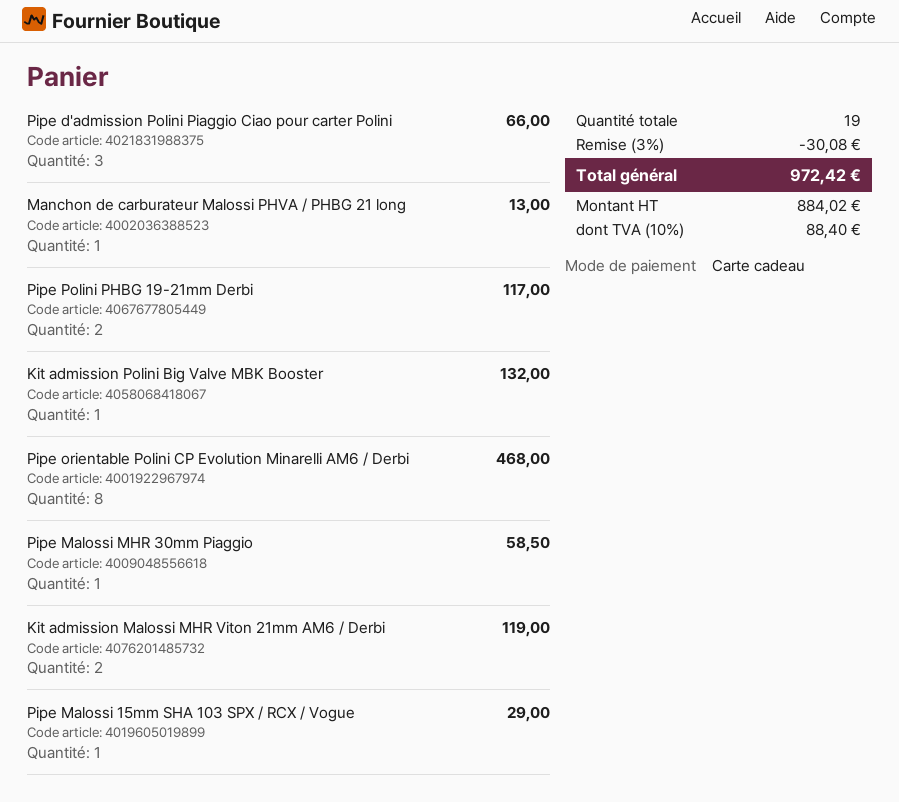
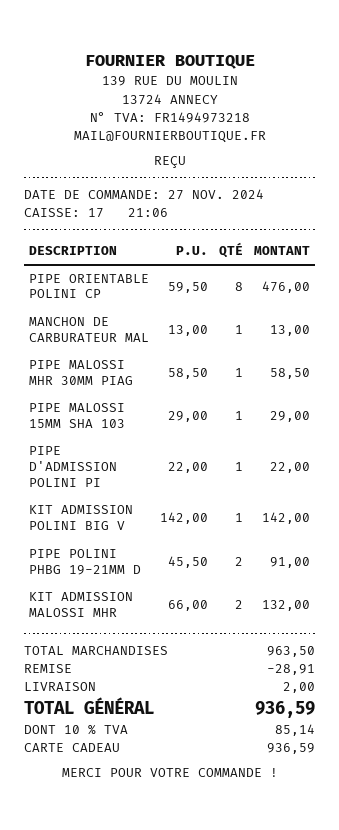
Pipe d'admission Polini Piaggio Ciao pour carter Polini: 3 for 66.00 -> 1 for 22.00
Pipe Polini PHBG 19-21mm Derbi: 2 for 117.00 -> 2 for 91.00
Kit admission Polini Big Valve MBK Booster: 1 for 132.00 -> 1 for 142.00
Pipe orientable Polini CP Evolution Minarelli AM6 / Derbi: 8 for 468.00 -> 8 for 476.00
Kit admission Malossi MHR Viton 21mm AM6 / Derbi: 2 for 119.00 -> 2 for 132.00
discount: 30.08 -> 28.91
shipping: none -> 2.00
tax: 10% = 88.40 -> 10% = 85.14
total: 972.42 -> 936.59

